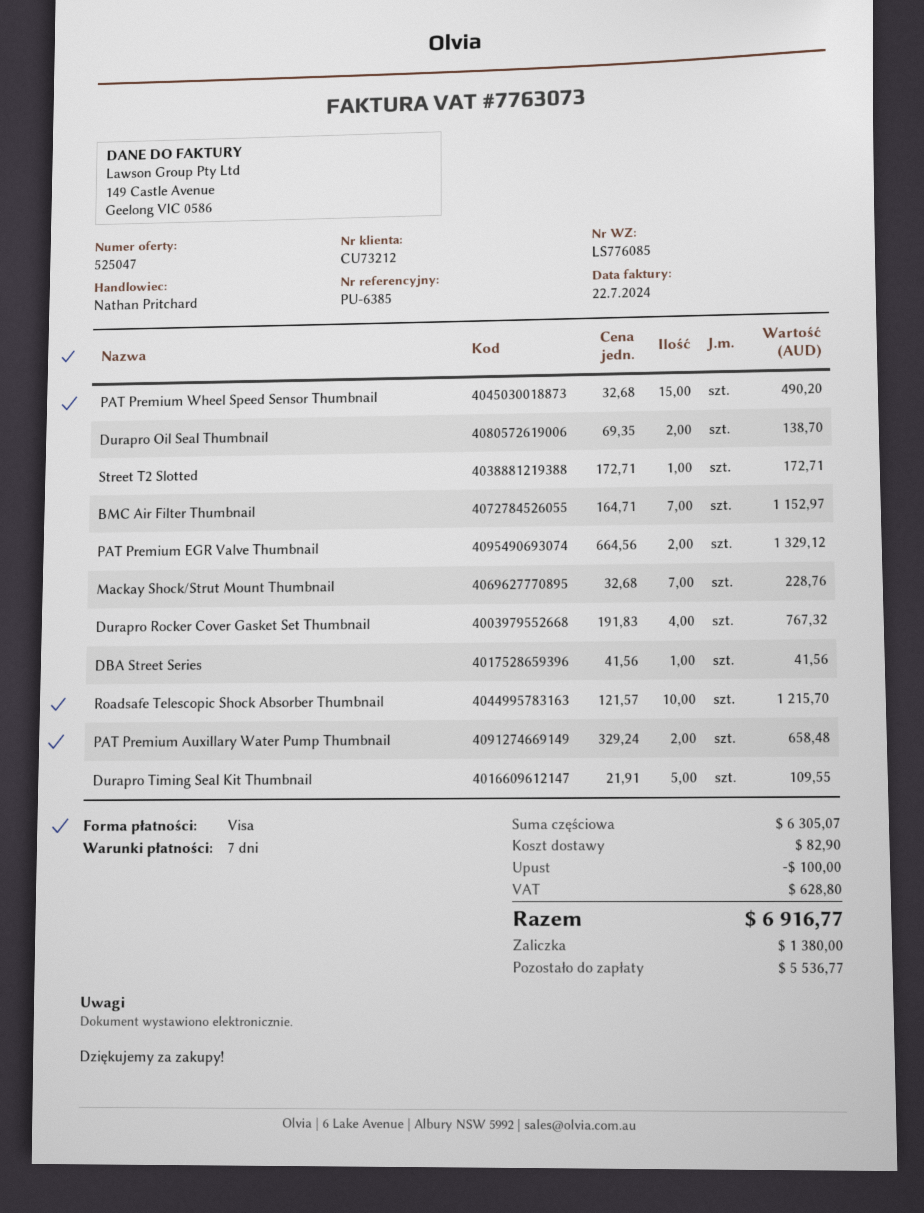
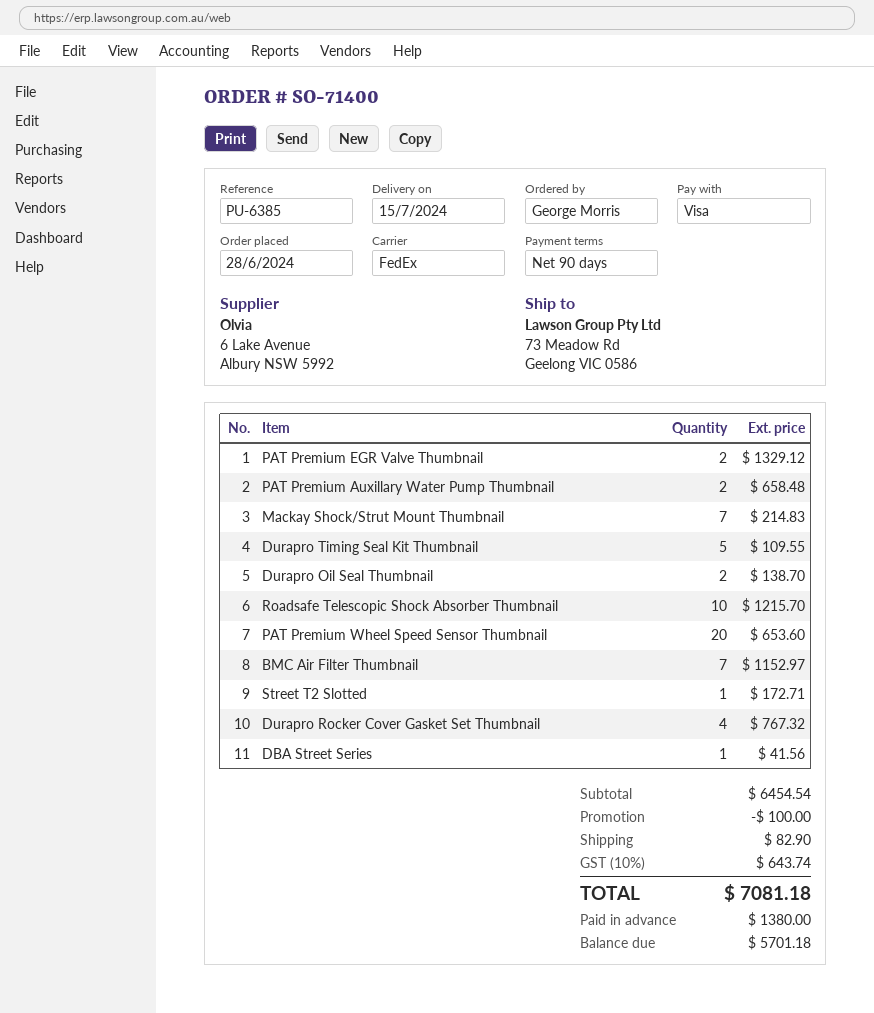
payment terms: 7 days -> 90 days
PAT Premium Wheel Speed Sensor Thumbnail: 15 for 490.20 -> 20 for 653.60
Mackay Shock/Strut Mount Thumbnail: 7 for 228.76 -> 7 for 214.83
subtotal: 6305.07 -> 6454.54
tax: 628.80 -> 643.74
total: 6916.77 -> 7081.18
balance: 5536.77 -> 5701.18

